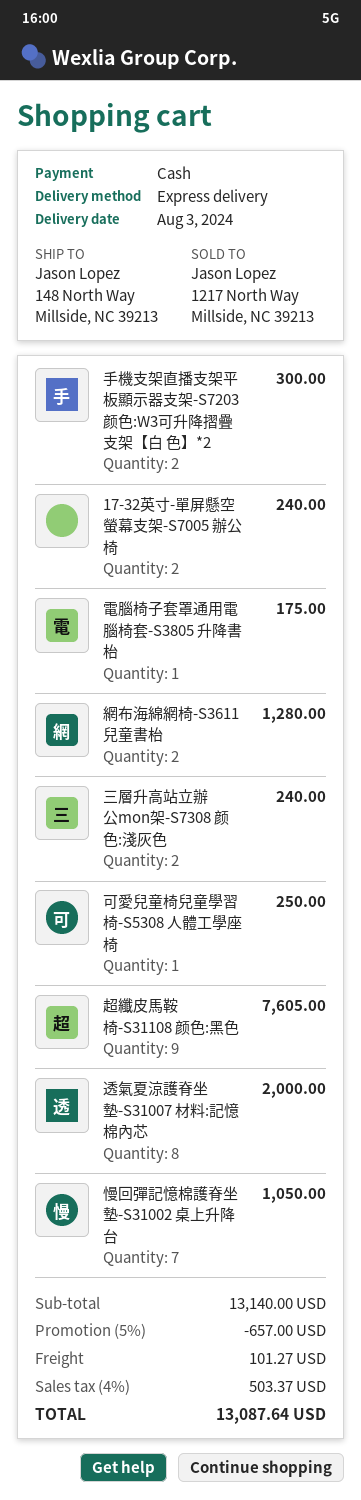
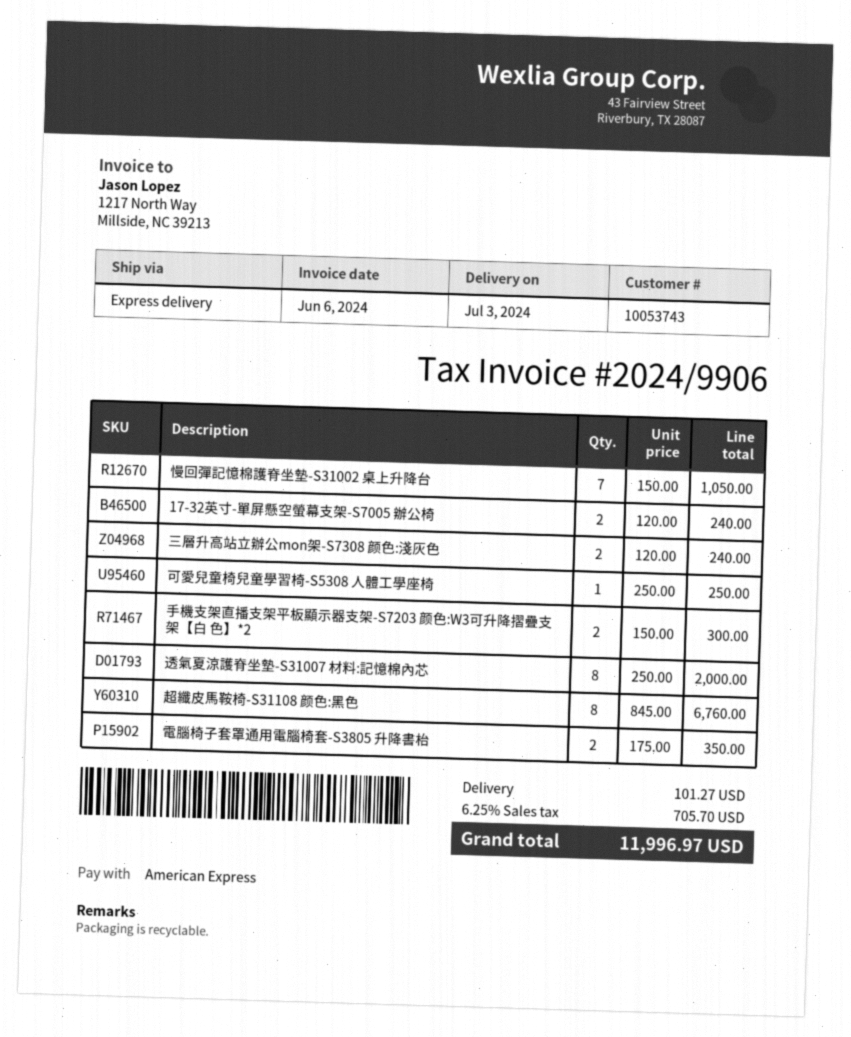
delivery date: 2024-08-03 -> 2024-07-03
payment method: cash -> American Express
電腦椅子套罩通用電腦椅套-S3805 升降書枱: 1 for 175.00 -> 2 for 350.00
網布海綿網椅-S3611 兒童書枱: 2 for 1280.00 -> none
超纖皮馬鞍椅-S31108 颜色:黑色: 9 for 7605.00 -> 8 for 6760.00
discount: 5% = 657.00 -> none
tax: 4% = 503.37 -> 6.25% = 705.70
total: 13087.64 -> 11996.97

